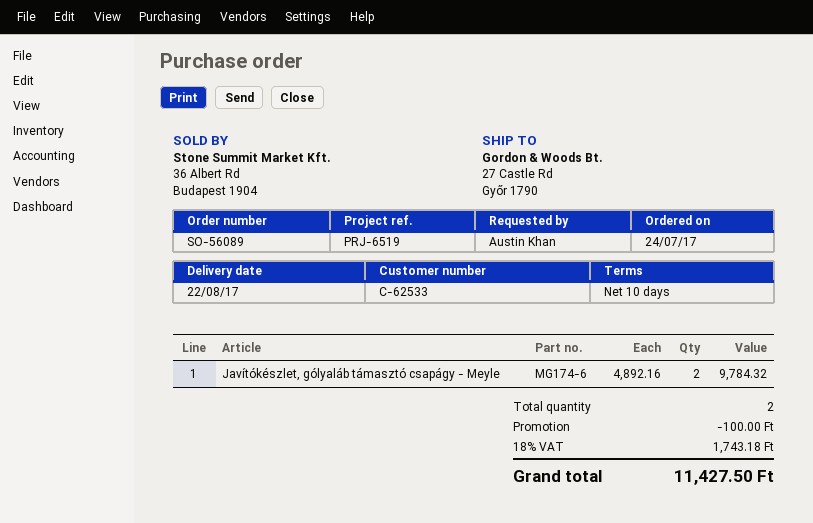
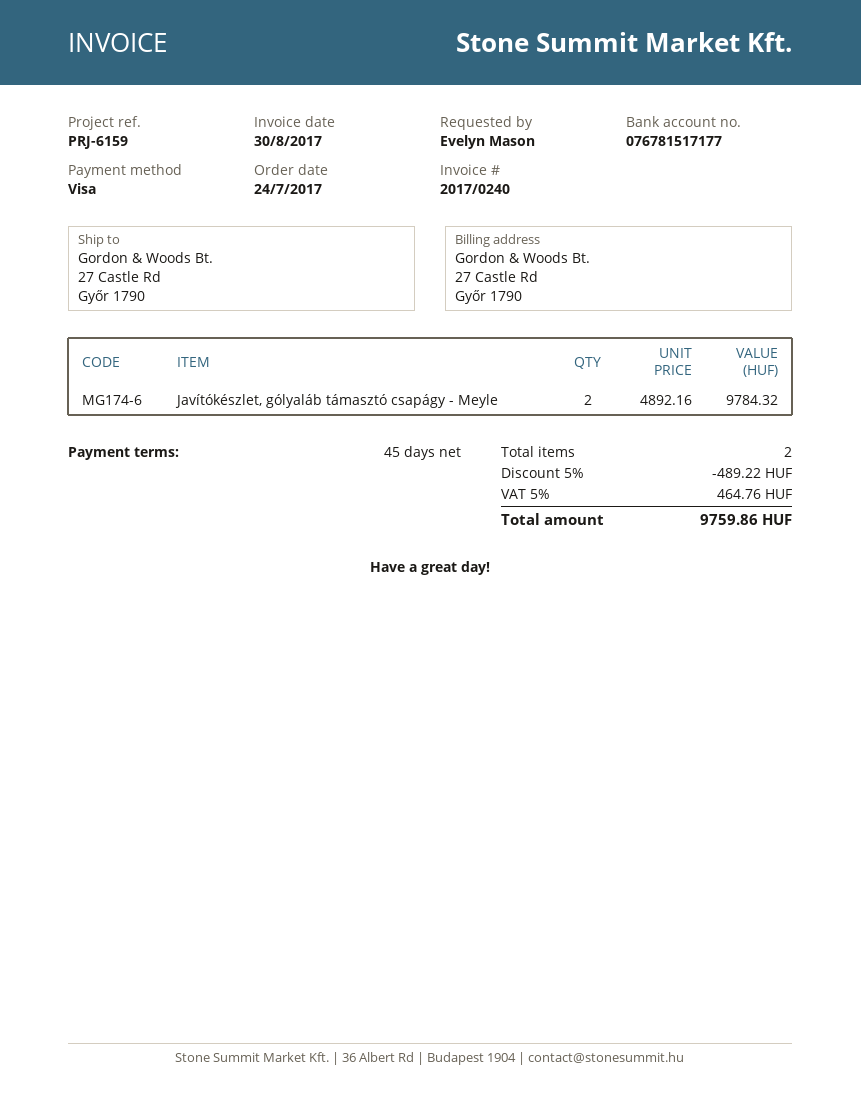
payment terms: 10 days -> 45 days
reference: PRJ-6519 -> PRJ-6159
ordered by: Austin Khan -> Evelyn Mason
discount: 100.00 -> 489.22
tax: 18% = 1743.18 -> 5% = 464.76
total: 11427.50 -> 9759.86

